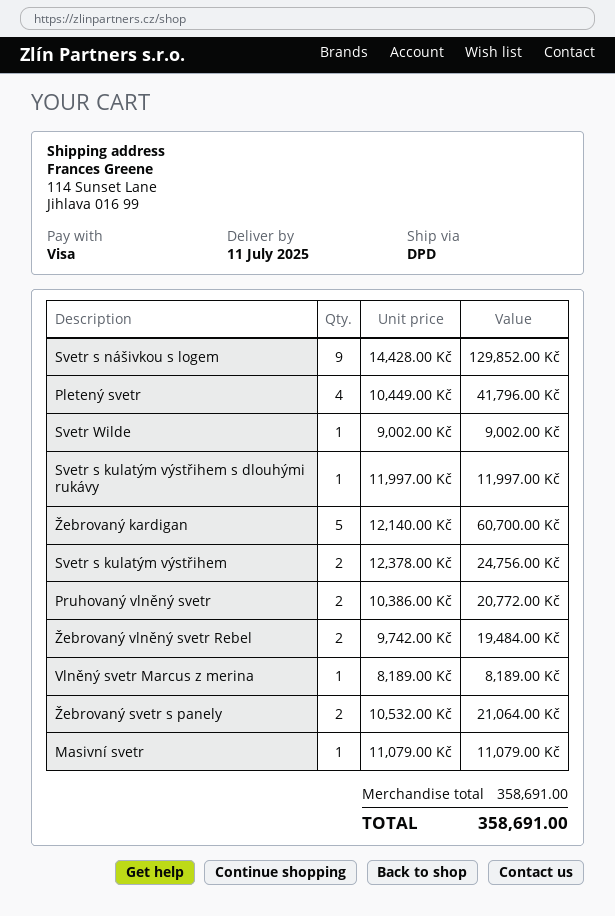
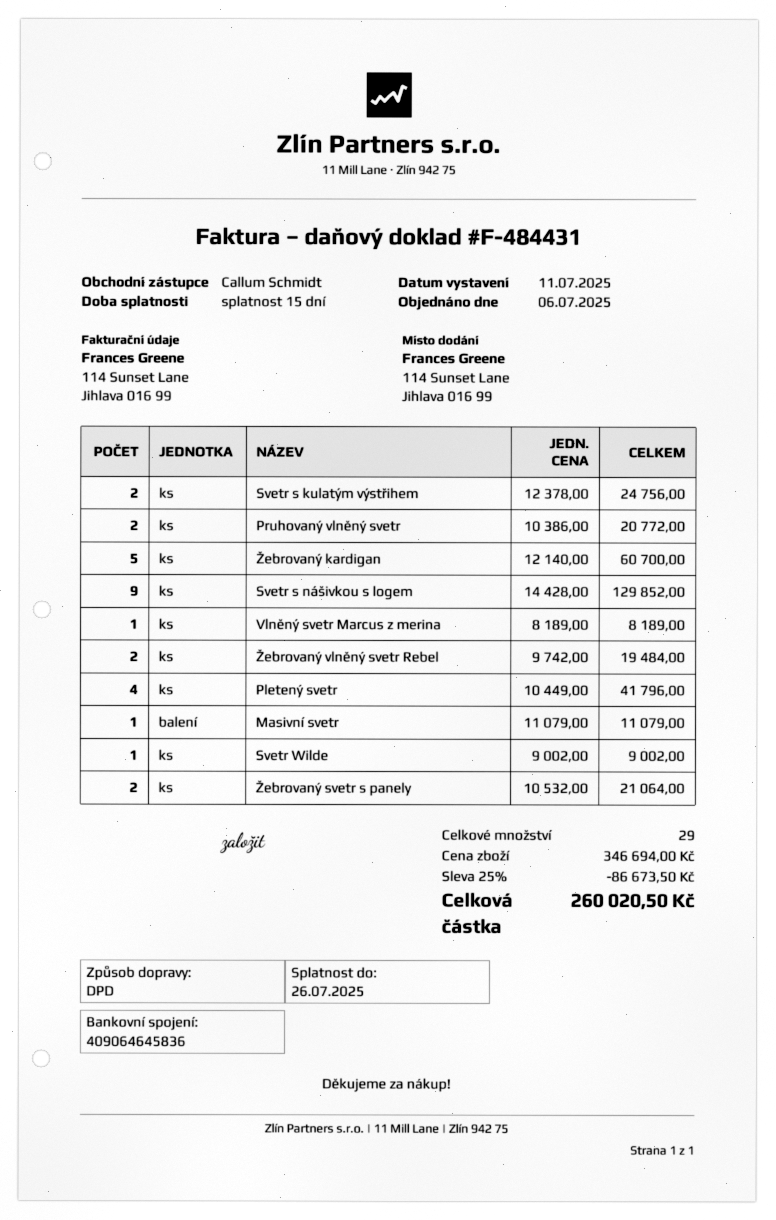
Svetr s kulatým výstřihem s dlouhými rukávy: 1 x 11997.00 = 11997.00 -> none
subtotal: 358691.00 -> 346694.00
discount: none -> 25% = 86673.50
total: 358691.00 -> 260020.50

